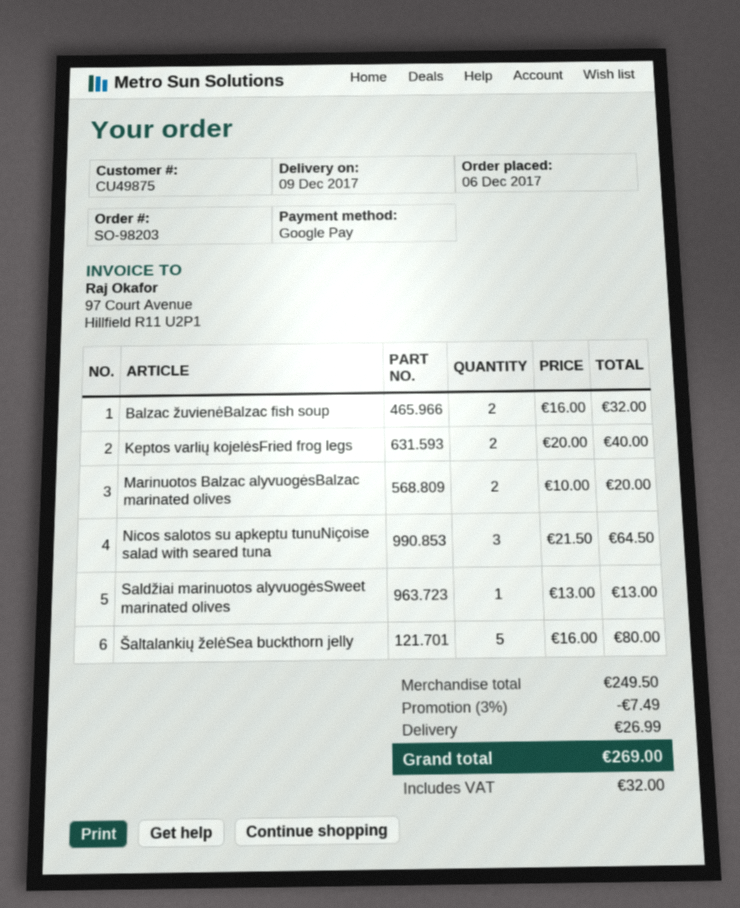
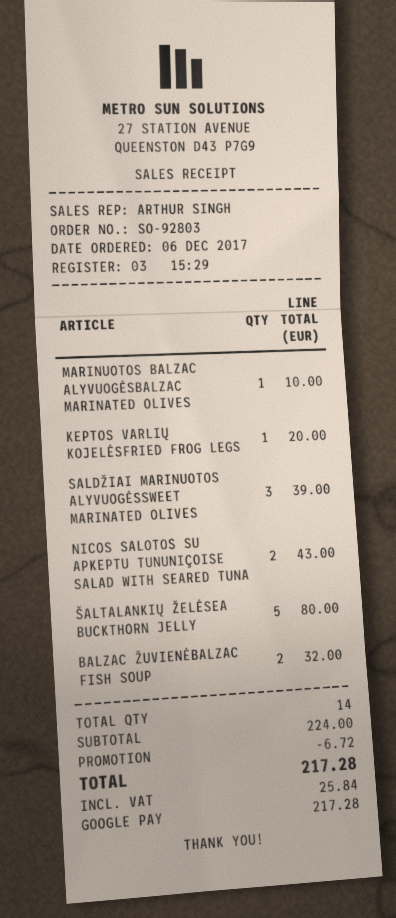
order number: SO-98203 -> SO-92803
Keptos varlių kojelėsFried frog legs: 2 for 40.00 -> 1 for 20.00
Marinuotos Balzac alyvuogėsBalzac marinated olives: 2 for 20.00 -> 1 for 10.00
Nicos salotos su apkeptu tunuNiçoise salad with seared tuna: 3 for 64.50 -> 2 for 43.00
Saldžiai marinuotos alyvuogėsSweet marinated olives: 1 for 13.00 -> 3 for 39.00
subtotal: 249.50 -> 224.00
discount: 7.49 -> 6.72
shipping: 26.99 -> none
tax: 32.00 -> 25.84
total: 269.00 -> 217.28

